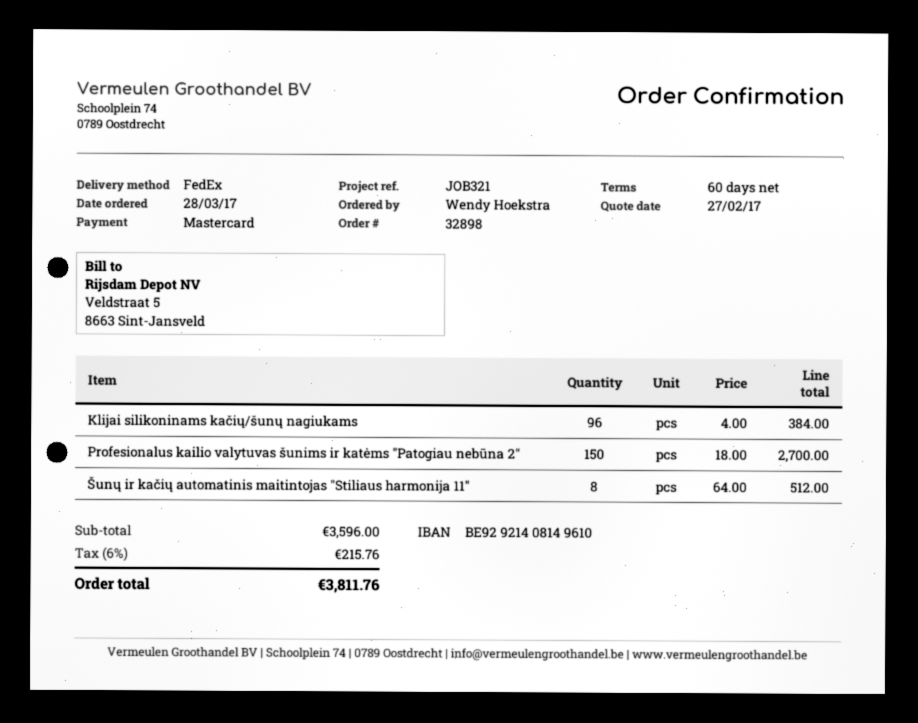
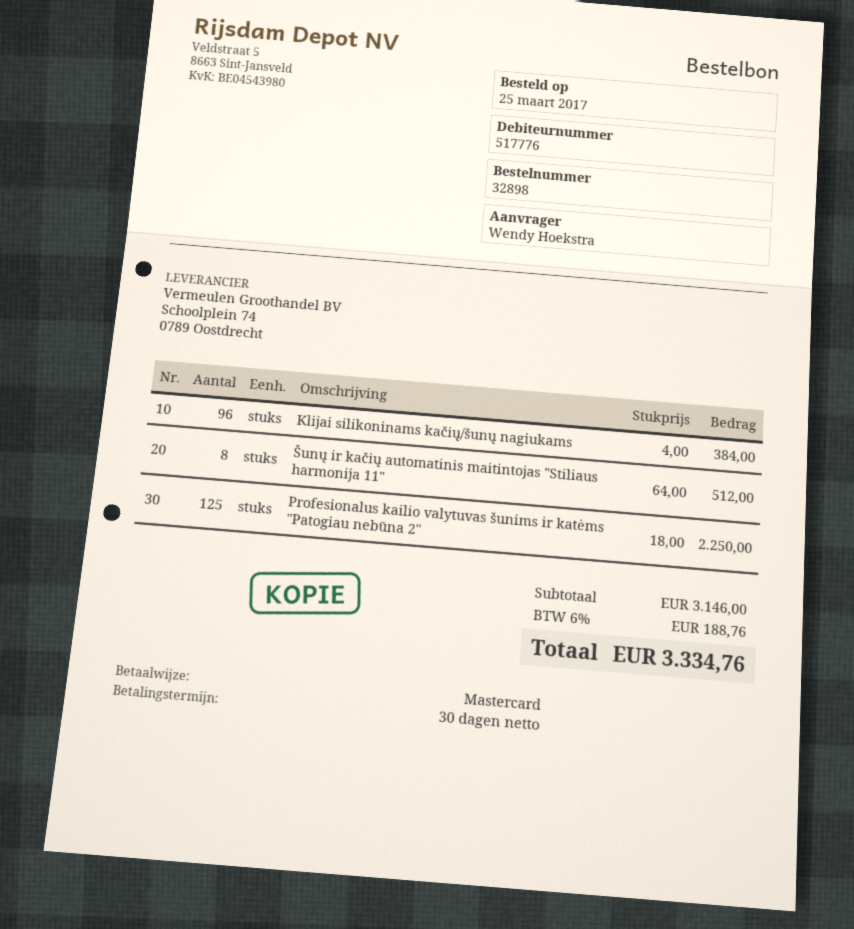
order date: 2017-03-28 -> 2017-03-25
payment terms: 60 days -> 30 days
Profesionalus kailio valytuvas šunims ir katėms "Patogiau nebūna 2": 150 x 18.00 = 2700.00 -> 125 x 18.00 = 2250.00
subtotal: 3596.00 -> 3146.00
tax: 6% = 215.76 -> 6% = 188.76
total: 3811.76 -> 3334.76

